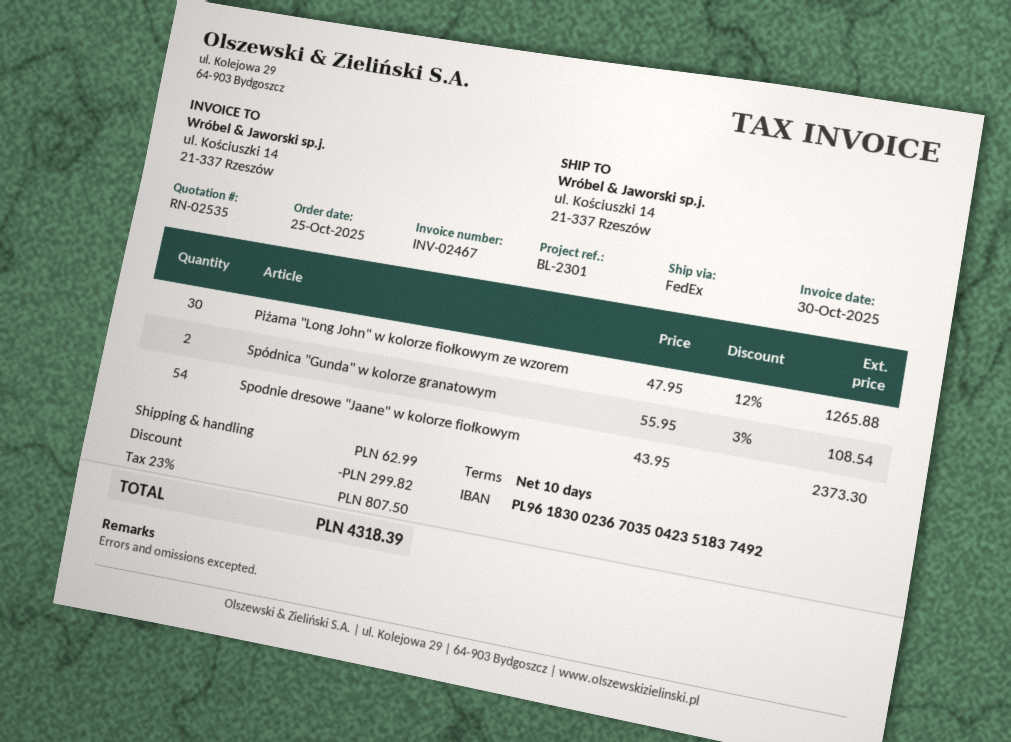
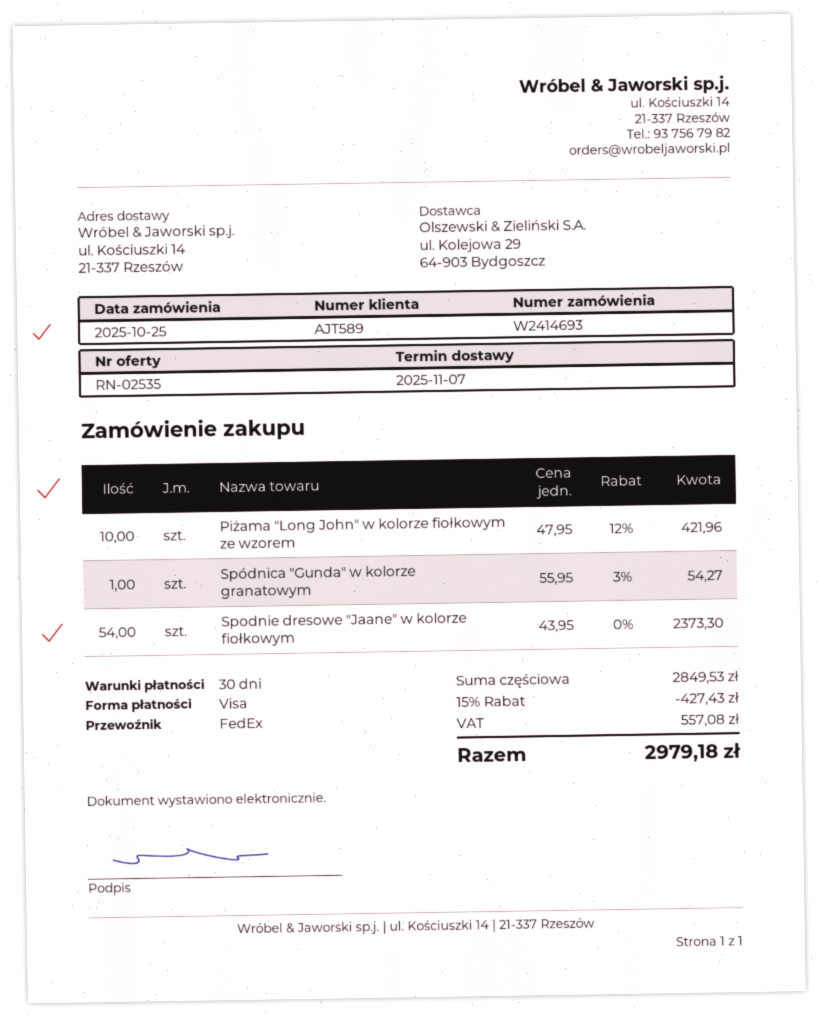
payment terms: 10 days -> 30 days
Piżama "Long John" w kolorze fiołkowym ze wzorem: 30 x 47.95 - 12% = 1265.88 -> 10 x 47.95 - 12% = 421.96
Spódnica "Gunda" w kolorze granatowym: 2 x 55.95 - 3% = 108.54 -> 1 x 55.95 - 3% = 54.27
discount: 299.82 -> 427.43
shipping: 62.99 -> none
tax: 807.50 -> 557.08
total: 4318.39 -> 2979.18

